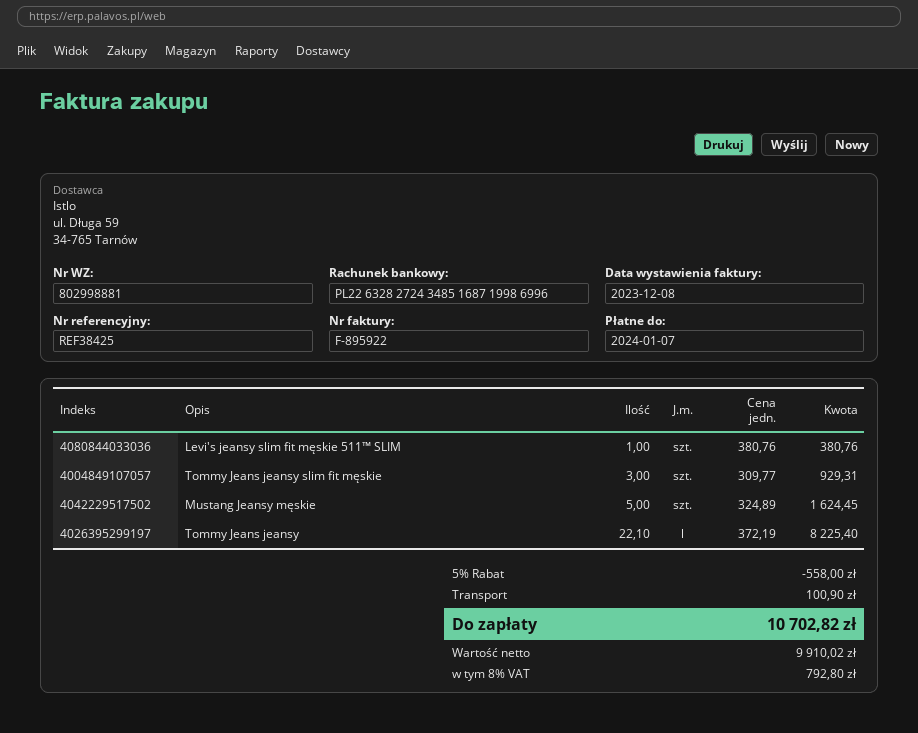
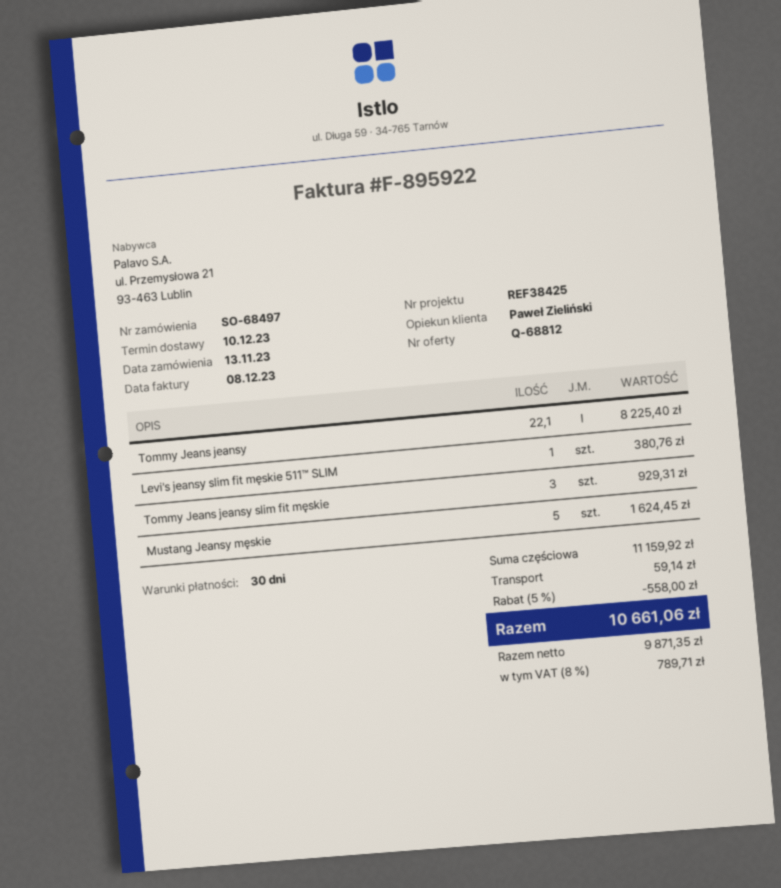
shipping: 100.90 -> 59.14
net: 9910.02 -> 9871.35
tax: 8% = 792.80 -> 8% = 789.71
total: 10702.82 -> 10661.06

